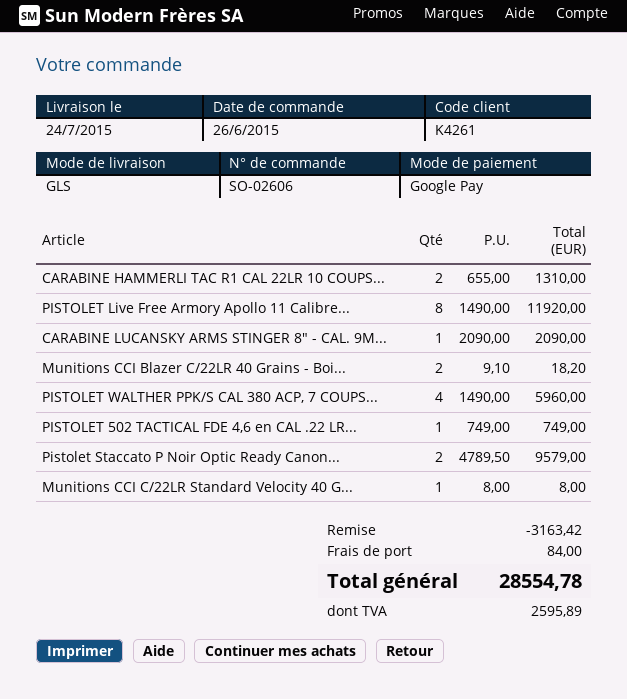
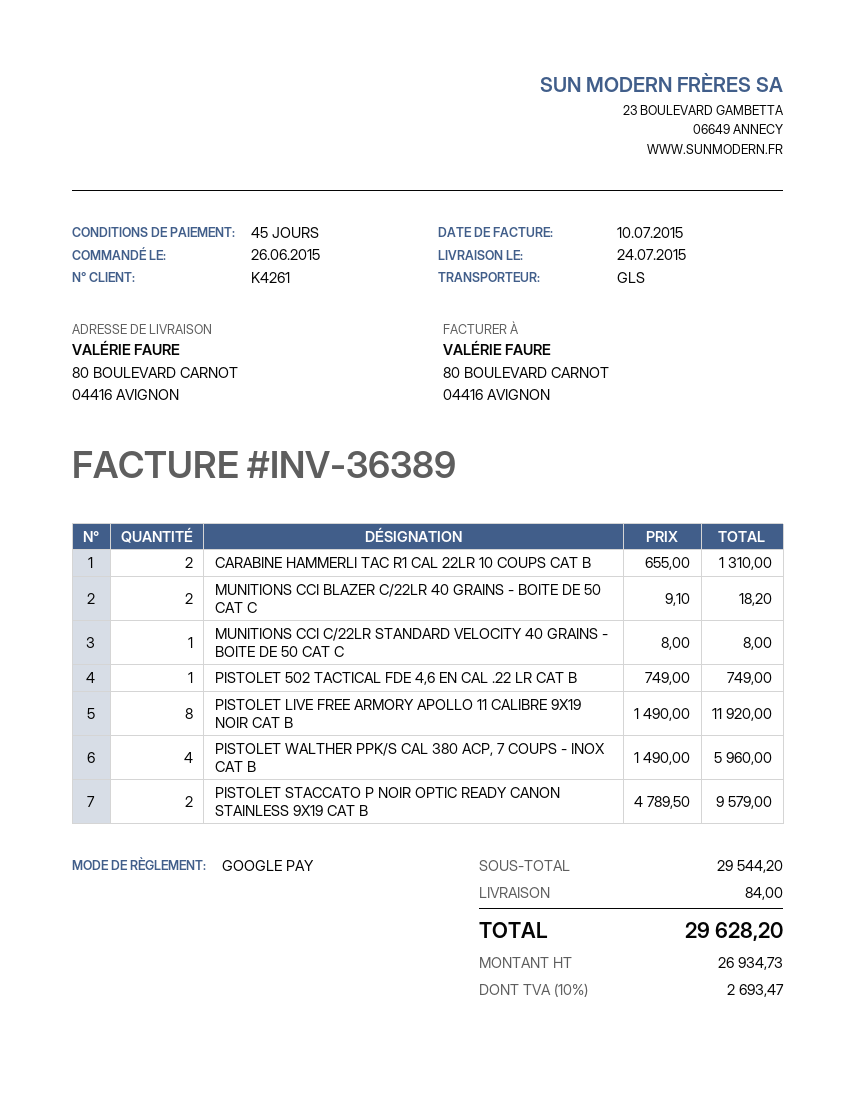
CARABINE LUCANSKY ARMS STINGER 8" - CAL. 9M...: 1 x 2090.00 = 2090.00 -> none
discount: 3163.42 -> none
tax: 2595.89 -> 2693.47
total: 28554.78 -> 29628.20

